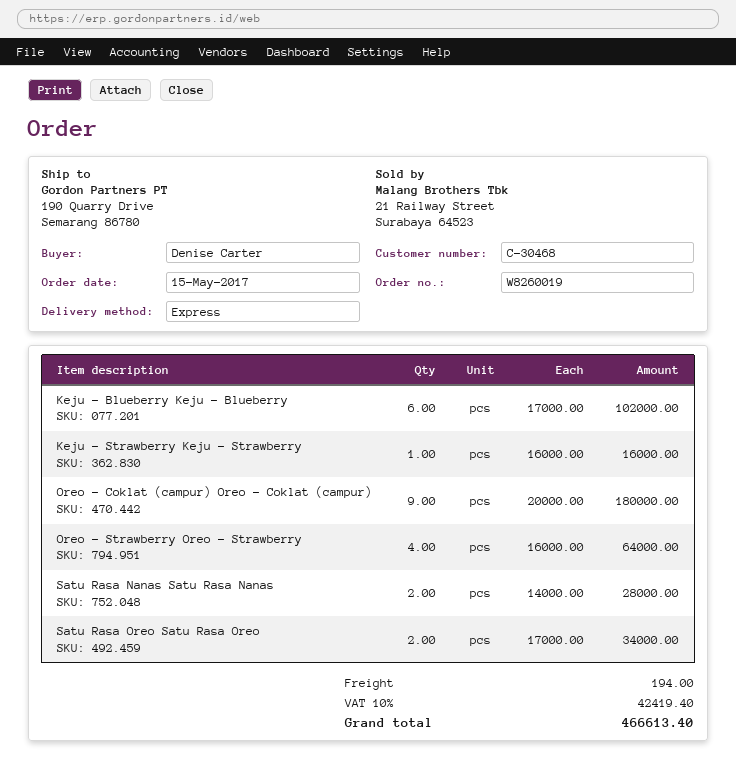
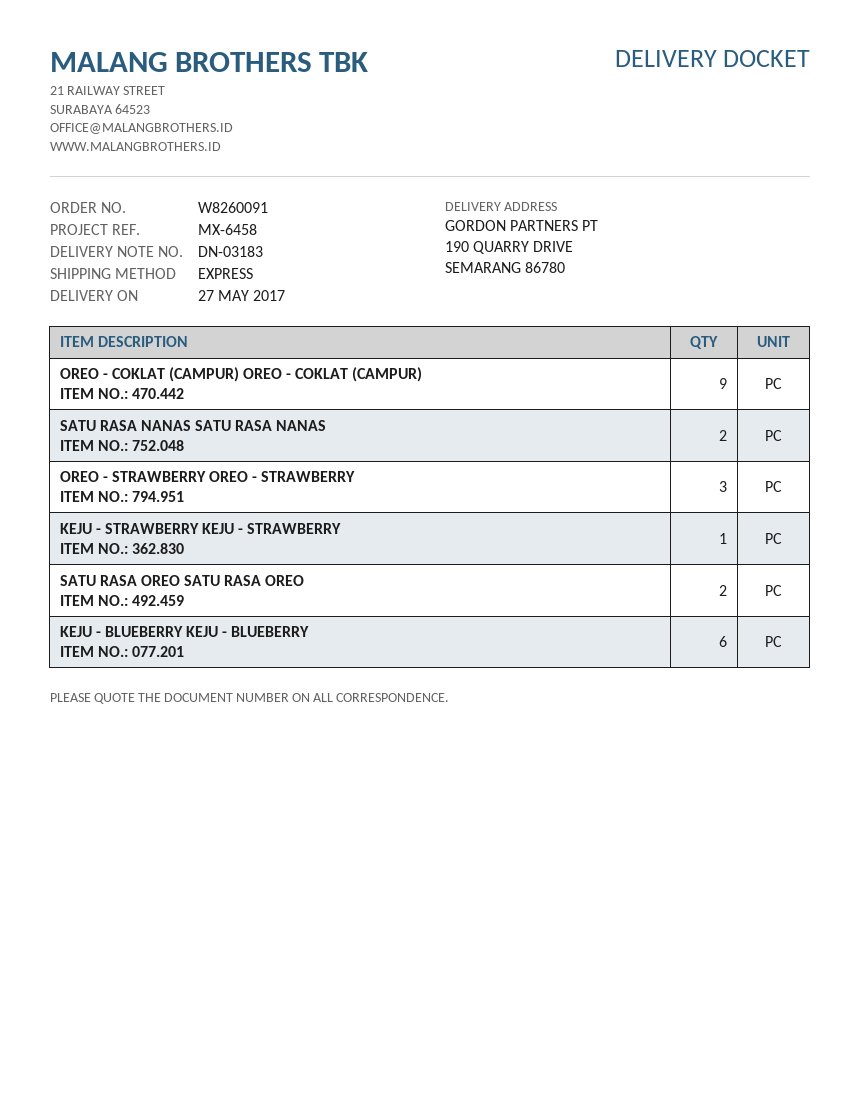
order number: W8260019 -> W8260091
Oreo - Strawberry Oreo - Strawberry: 4 -> 3

